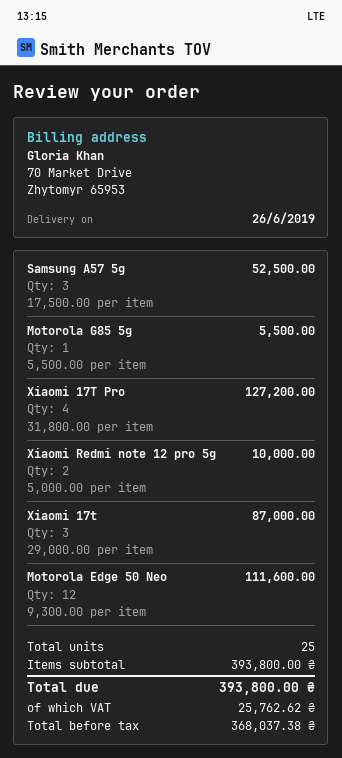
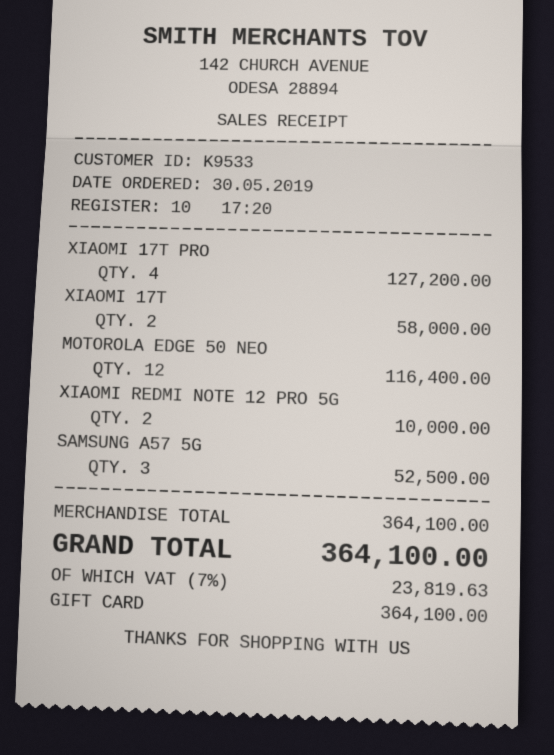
Motorola G85 5g: 1 for 5500.00 -> none
Xiaomi 17t: 3 for 87000.00 -> 2 for 58000.00
Motorola Edge 50 Neo: 12 for 111600.00 -> 12 for 116400.00
subtotal: 393800.00 -> 364100.00
tax: 25762.62 -> 23819.63
total: 393800.00 -> 364100.00

